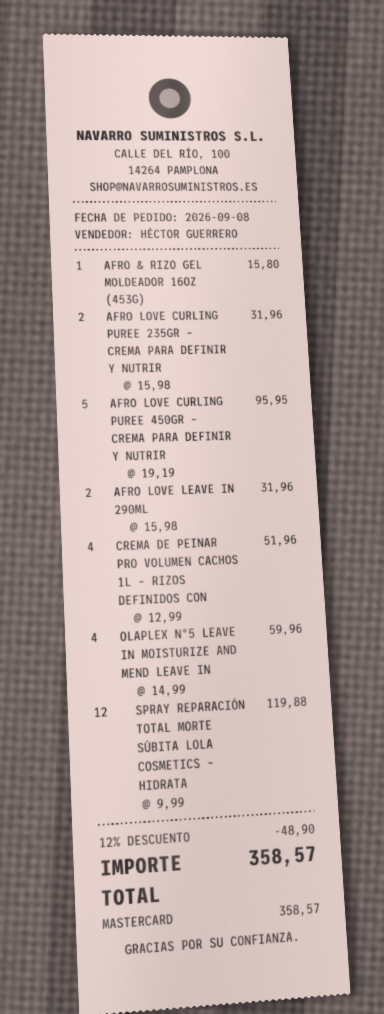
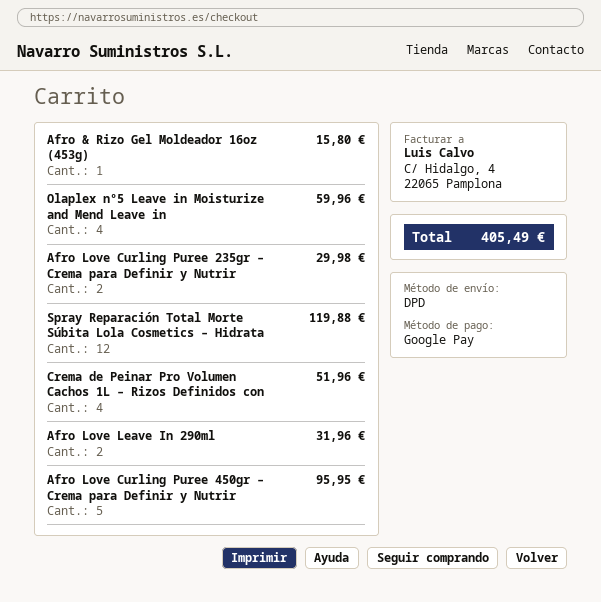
payment method: Mastercard -> Google Pay
AFRO LOVE CURLING PUREE 235GR – CREMA PARA DEFINIR Y NUTRIR: 2 for 31.96 -> 2 for 29.98
discount: 12% = 48.90 -> none
total: 358.57 -> 405.49

